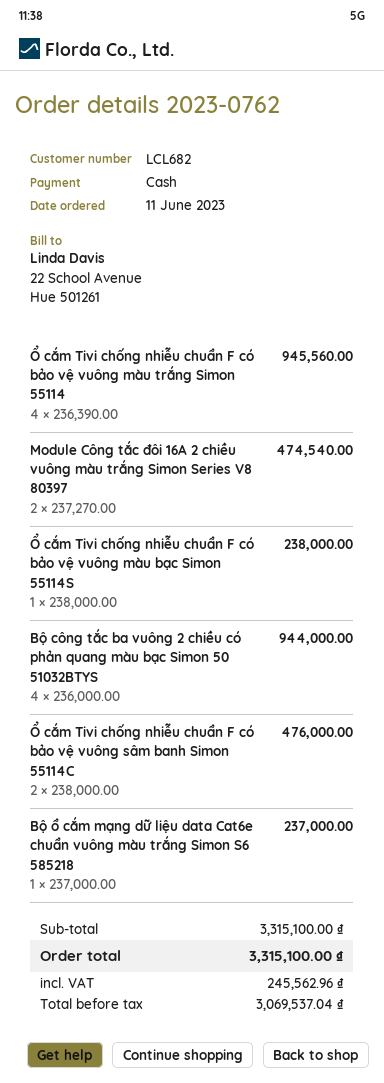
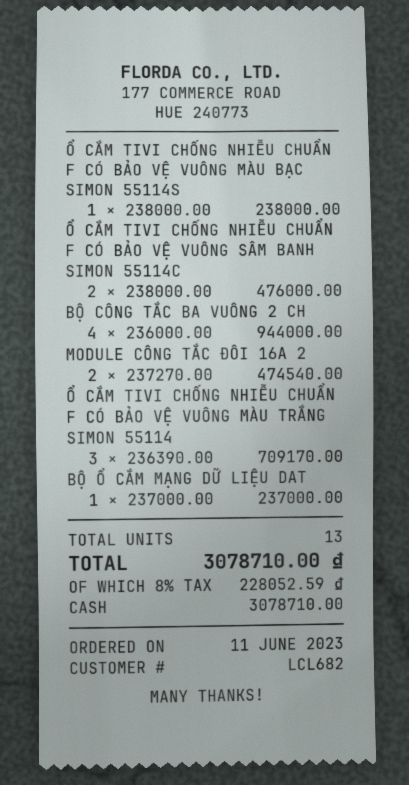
Ổ cắm Tivi chống nhiễu chuẩn F có bảo vệ vuông màu trắng Simon 55114: 4 x 236390.00 = 945560.00 -> 3 x 236390.00 = 709170.00
tax: 245562.96 -> 228052.59
total: 3315100.00 -> 3078710.00

